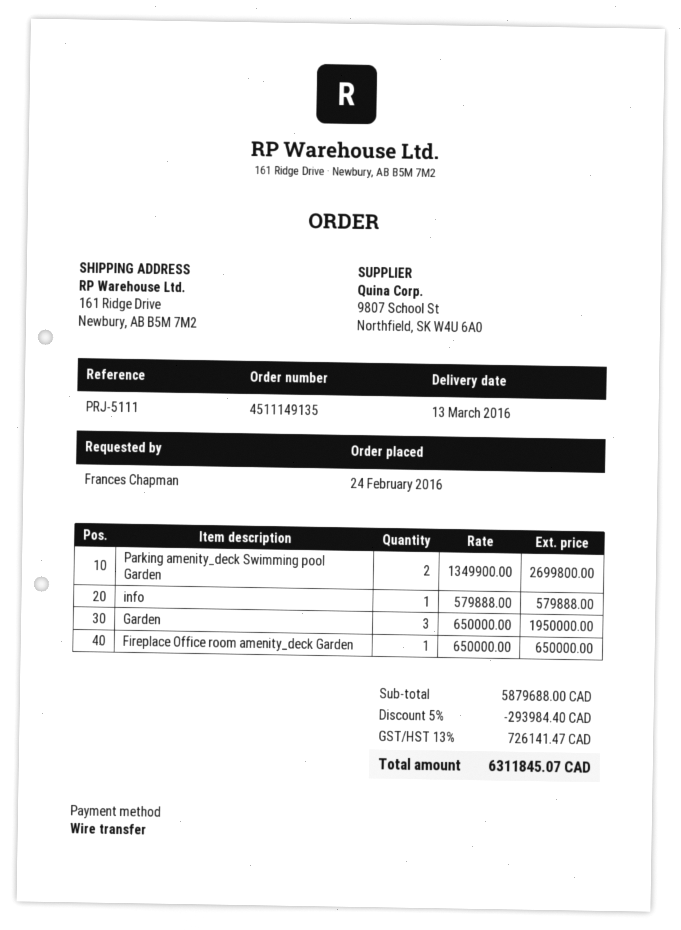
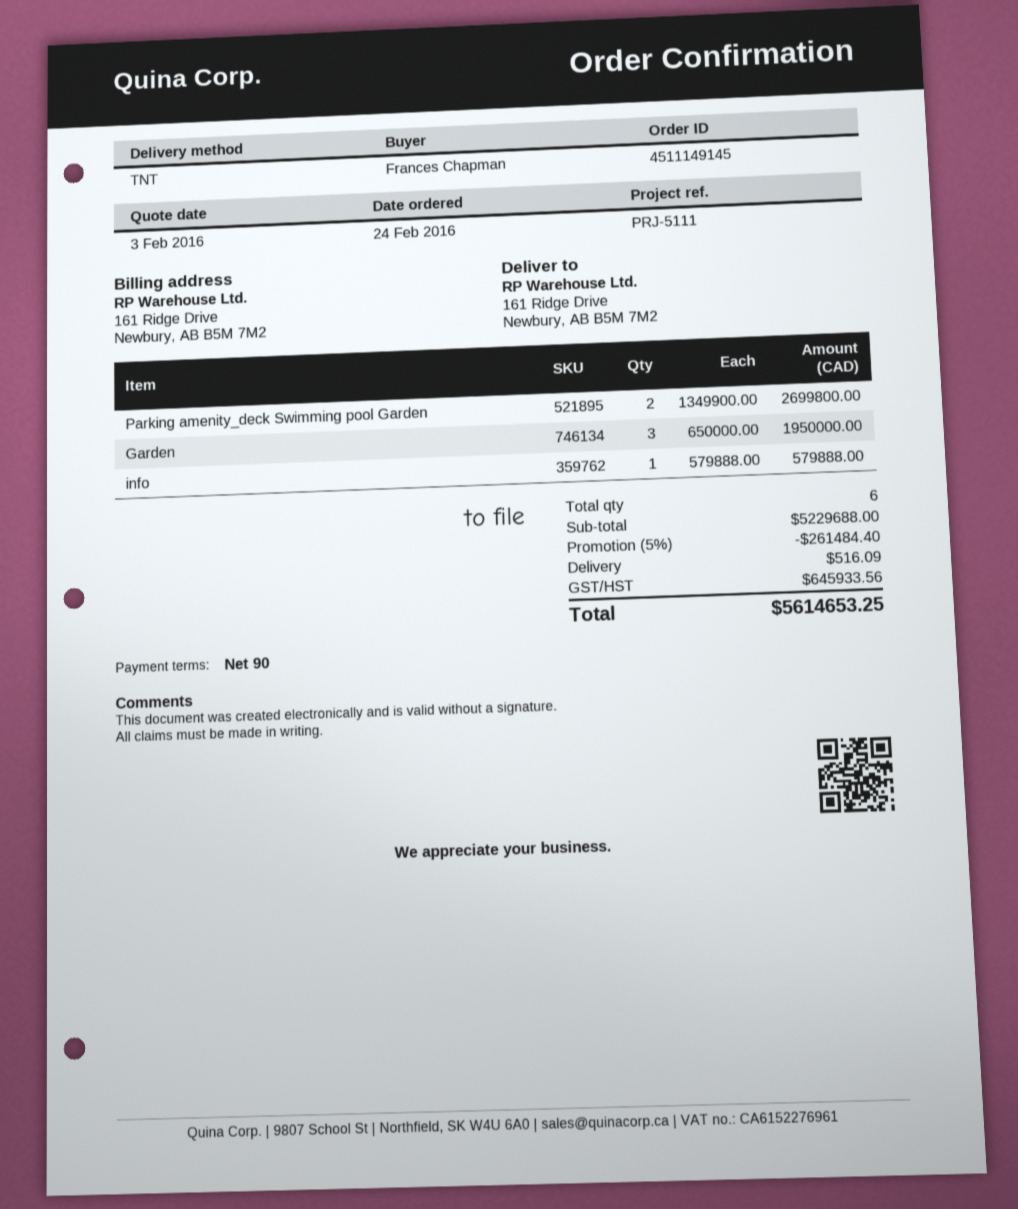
order number: 4511149135 -> 4511149145
Fireplace Office room amenity_deck Garden: 1 x 650000.00 = 650000.00 -> none
subtotal: 5879688.00 -> 5229688.00
discount: 5% = 293984.40 -> 5% = 261484.40
shipping: none -> 516.09
tax: 726141.47 -> 645933.56
total: 6311845.07 -> 5614653.25

